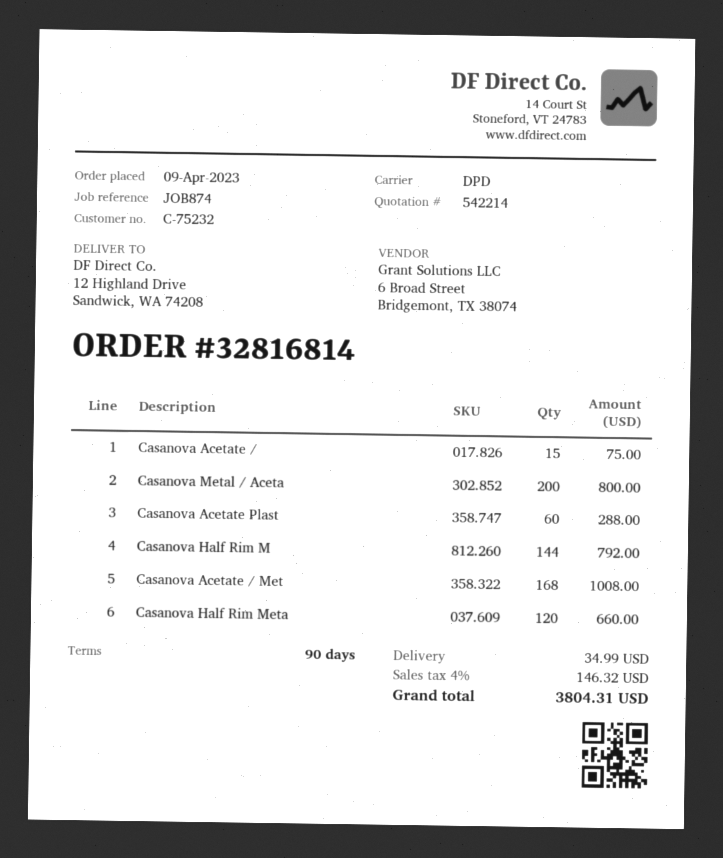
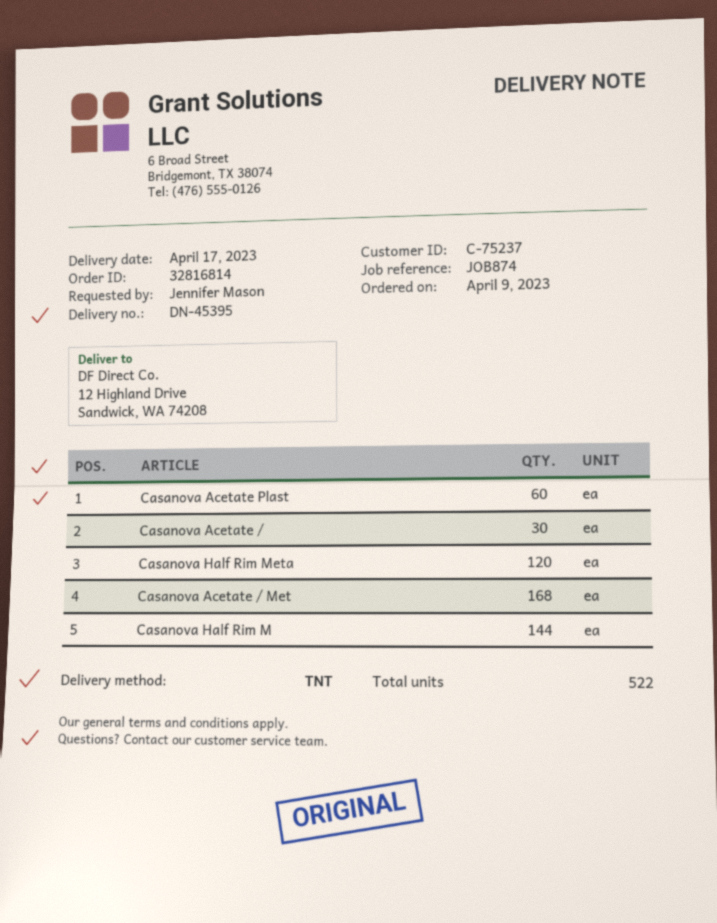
customer number: C-75232 -> C-75237
shipping method: DPD -> TNT
Casanova Acetate /: 15 -> 30
Casanova Metal / Aceta: 200 -> none

